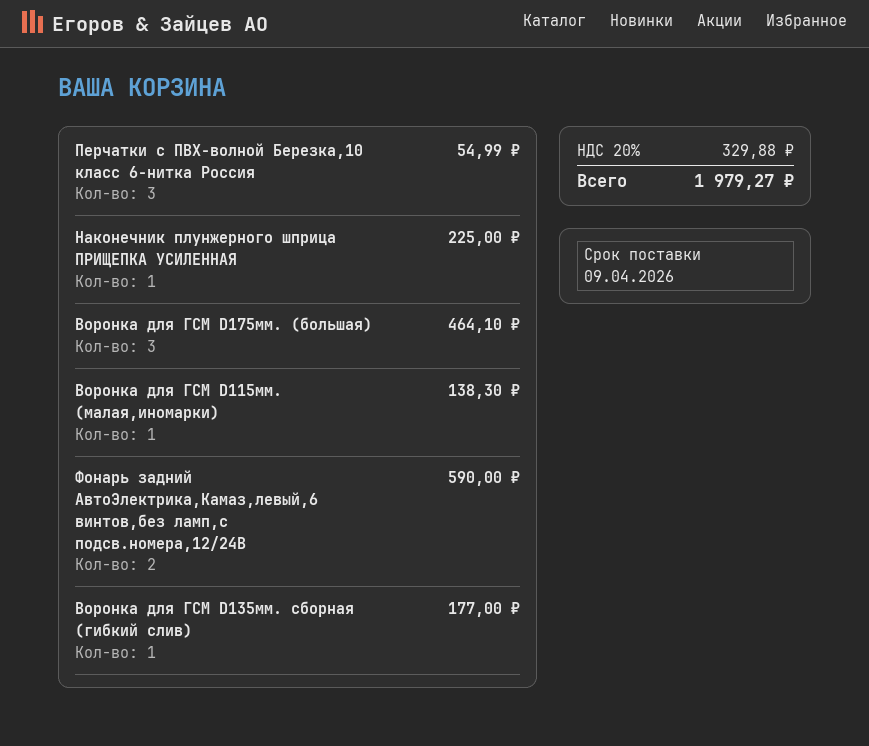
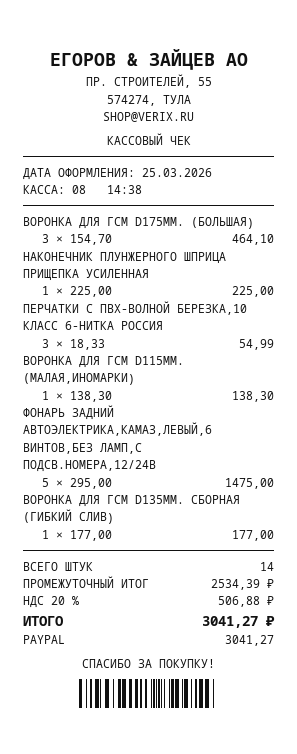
Фонарь задний АвтоЭлектрика,Камаз,левый,6 винтов,без ламп,с подсв.номера,12/24В: 2 for 590.00 -> 5 for 1475.00
tax: 20% = 329.88 -> 20% = 506.88
total: 1979.27 -> 3041.27

